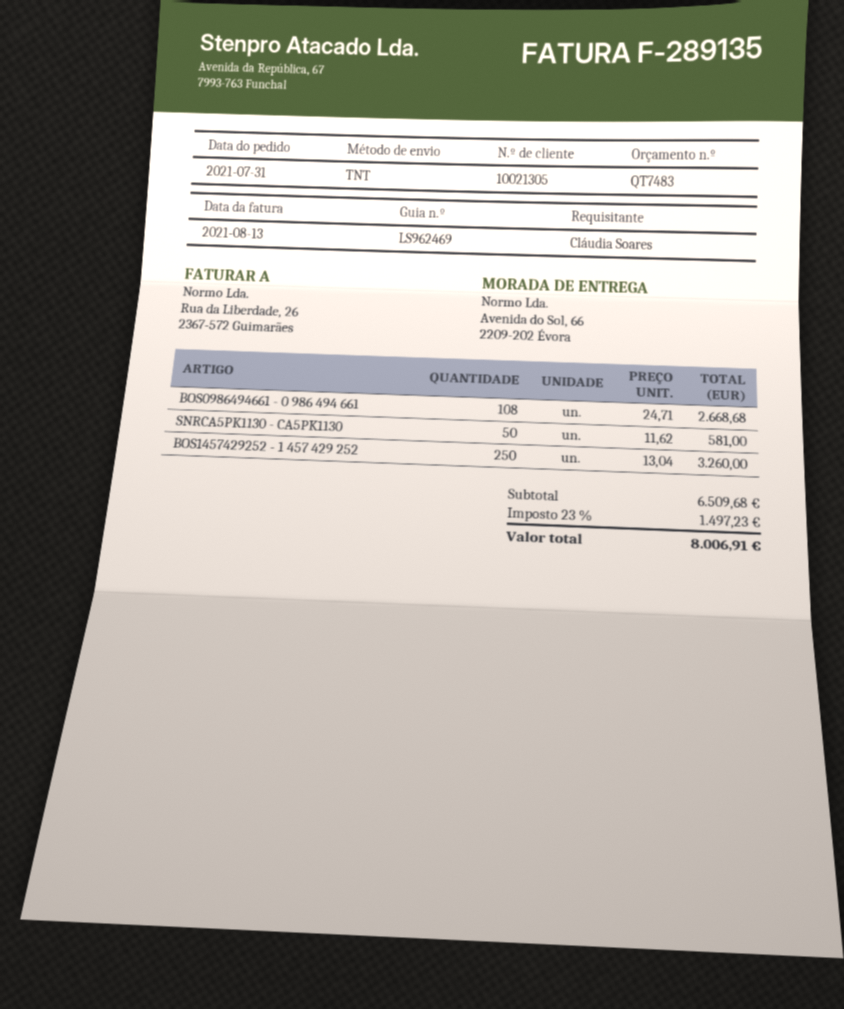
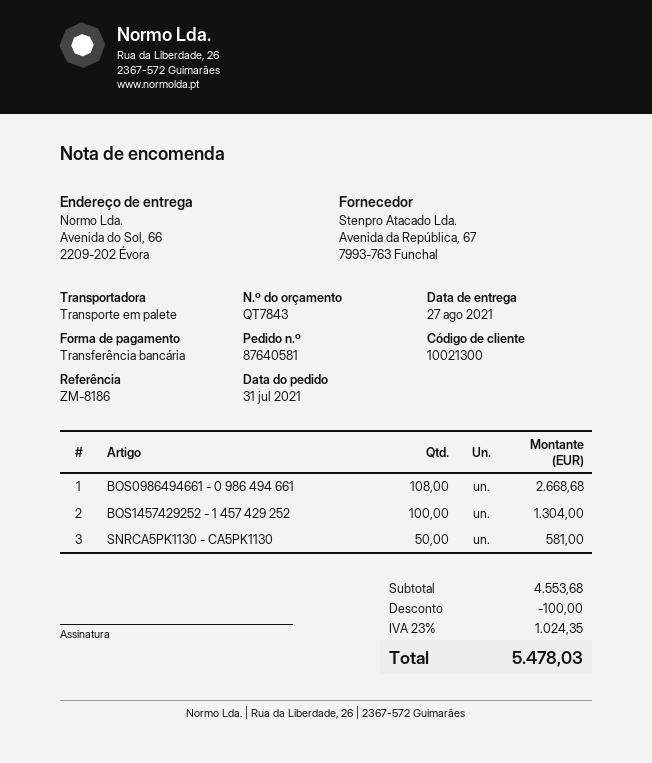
quote number: QT7483 -> QT7843
customer number: 10021305 -> 10021300
shipping method: TNT -> pallet freight
BOS1457429252 - 1 457 429 252: 250 for 3260.00 -> 100 for 1304.00
subtotal: 6509.68 -> 4553.68
discount: none -> 100.00
tax: 23% = 1497.23 -> 23% = 1024.35
total: 8006.91 -> 5478.03

